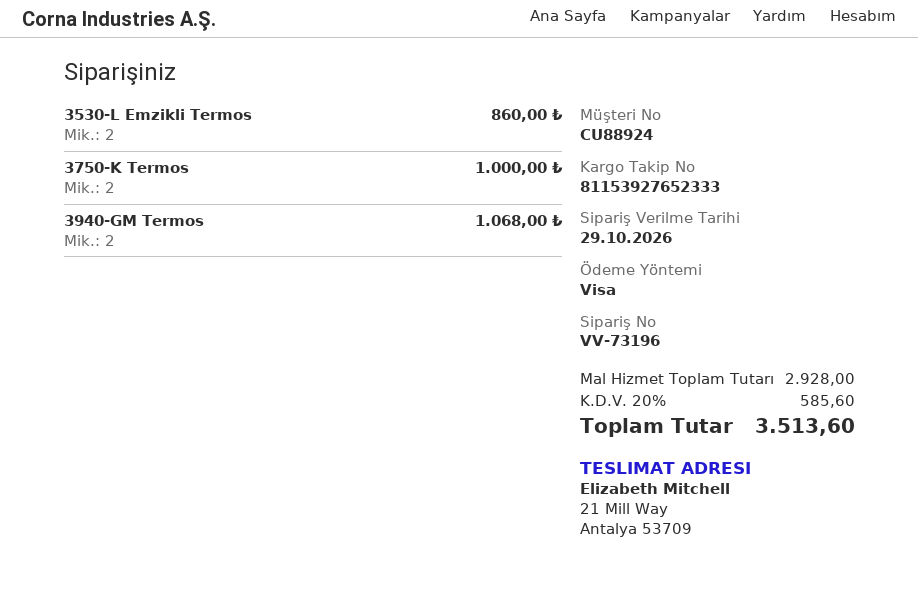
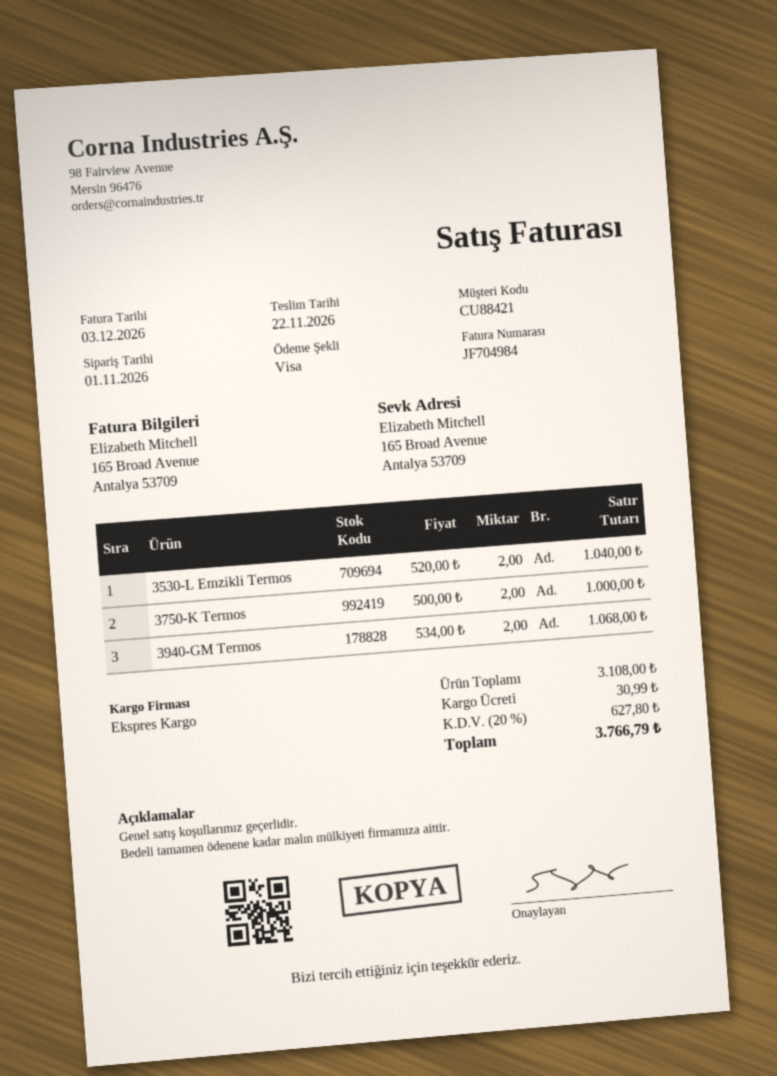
order date: 2026-10-29 -> 2026-11-01
customer number: CU88924 -> CU88421
ship to: 21 Mill Way, Antalya 53709 -> 165 Broad Avenue, Antalya 53709
3530-L Emzikli Termos: 2 for 860.00 -> 2 for 1040.00
subtotal: 2928.00 -> 3108.00
shipping: none -> 30.99
tax: 20% = 585.60 -> 20% = 627.80
total: 3513.60 -> 3766.79

